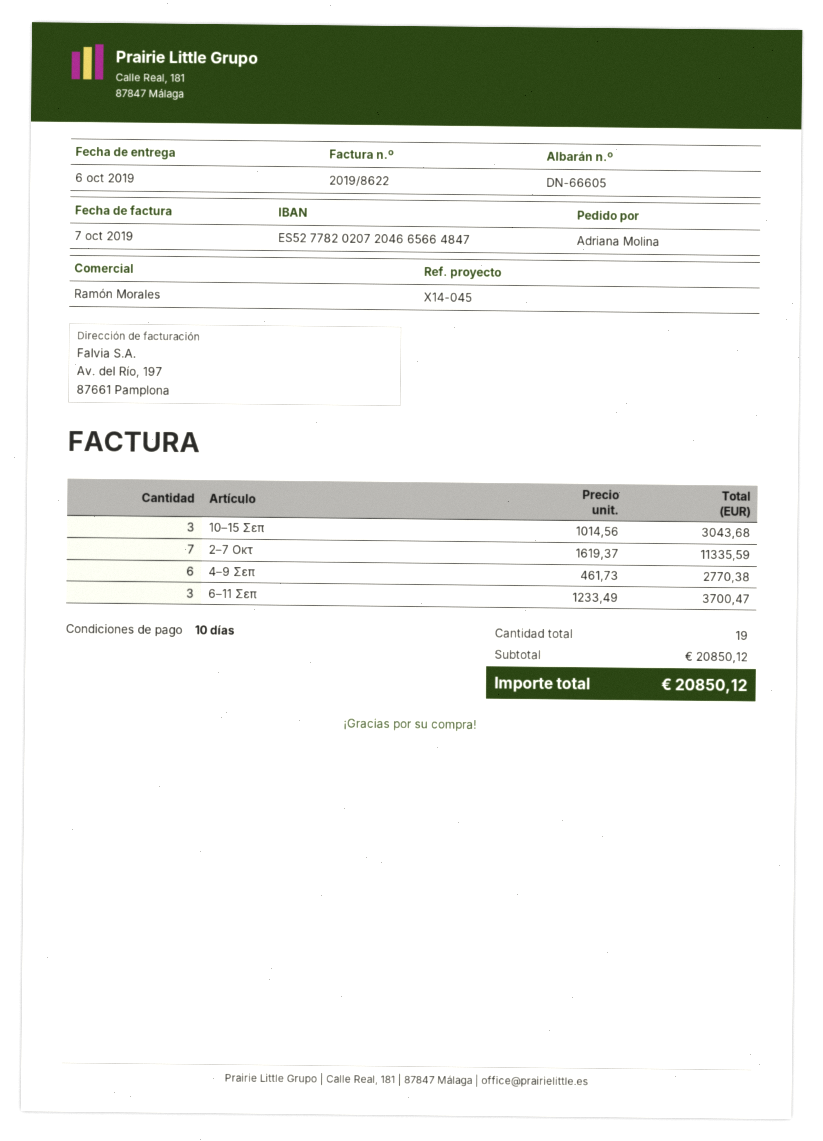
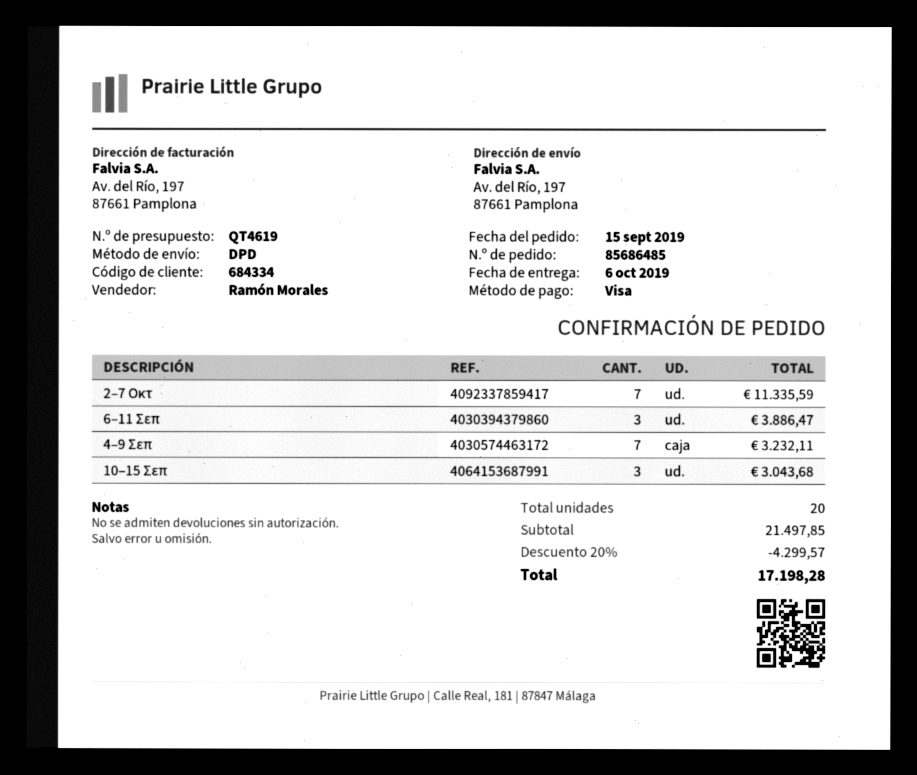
4–9 Σεπ: 6 for 2770.38 -> 7 for 3232.11
6–11 Σεπ: 3 for 3700.47 -> 3 for 3886.47
total quantity: 19 -> 20
subtotal: 20850.12 -> 21497.85
discount: none -> 20% = 4299.57
total: 20850.12 -> 17198.28

